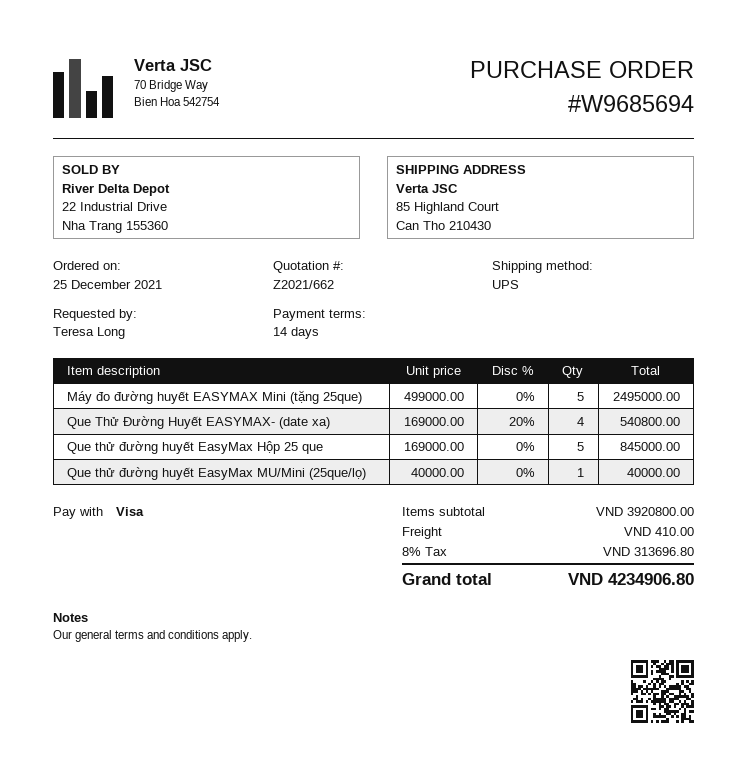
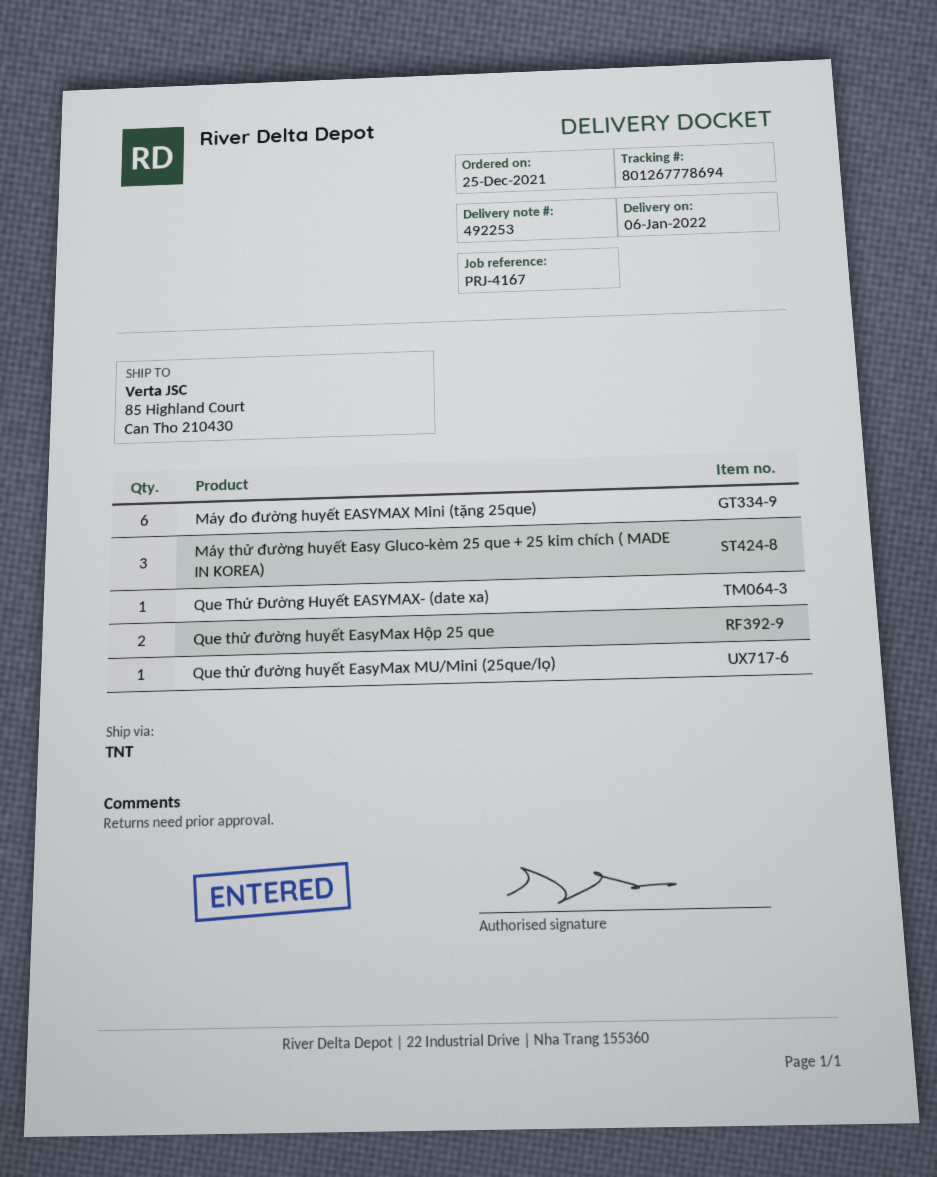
shipping method: UPS -> TNT
Máy đo đường huyết EASYMAX Mini (tặng 25que): 5 -> 6
Que Thử Đường Huyết EASYMAX- (date xa): 4 -> 1
Que thử đường huyết EasyMax Hộp 25 que: 5 -> 2
Máy thử đường huyết Easy Gluco-kèm 25 que + 25 kim chích ( MADE IN KOREA): none -> 3

